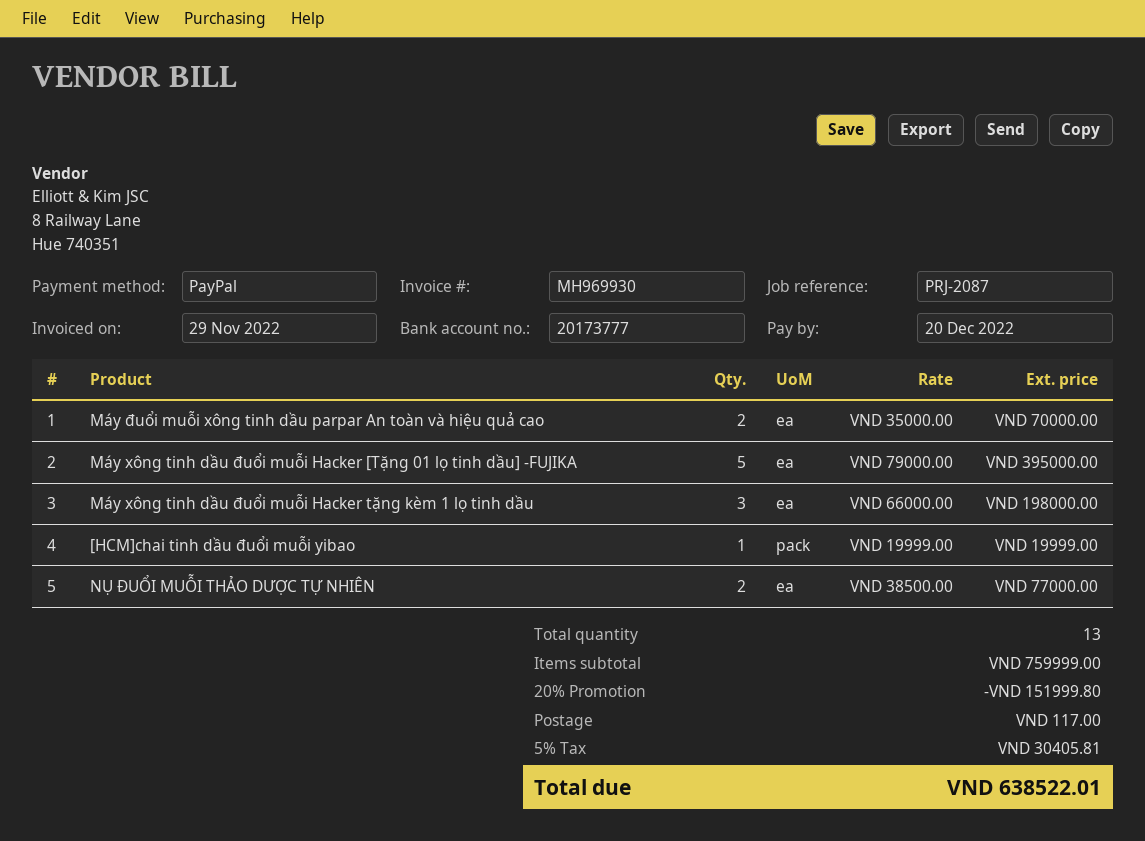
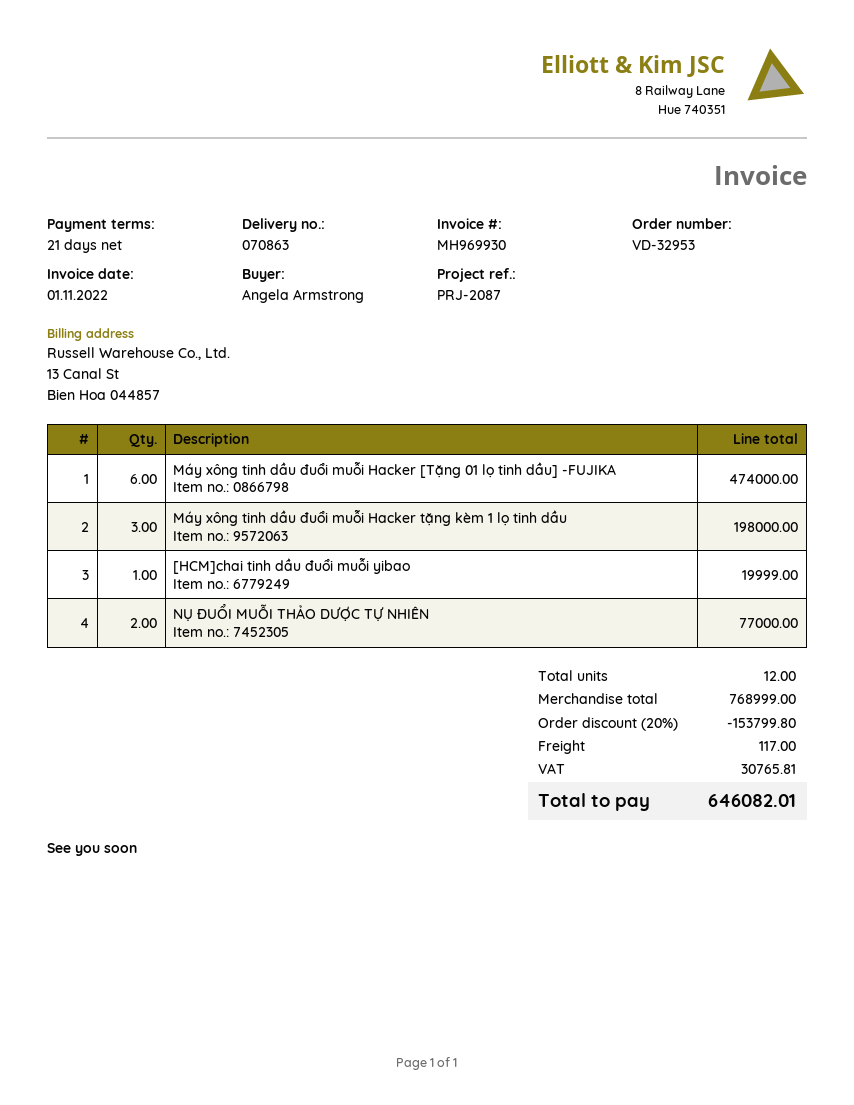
invoice date: 2022-11-29 -> 2022-11-01
Máy đuổi muỗi xông tinh dầu parpar An toàn và hiệu quả cao: 2 for 70000.00 -> none
Máy xông tinh dầu đuổi muỗi Hacker [Tặng 01 lọ tinh dầu] -FUJIKA: 5 for 395000.00 -> 6 for 474000.00
total quantity: 13 -> 12
subtotal: 759999.00 -> 768999.00
discount: 20% = 151999.80 -> 20% = 153799.80
tax: 30405.81 -> 30765.81
total: 638522.01 -> 646082.01

